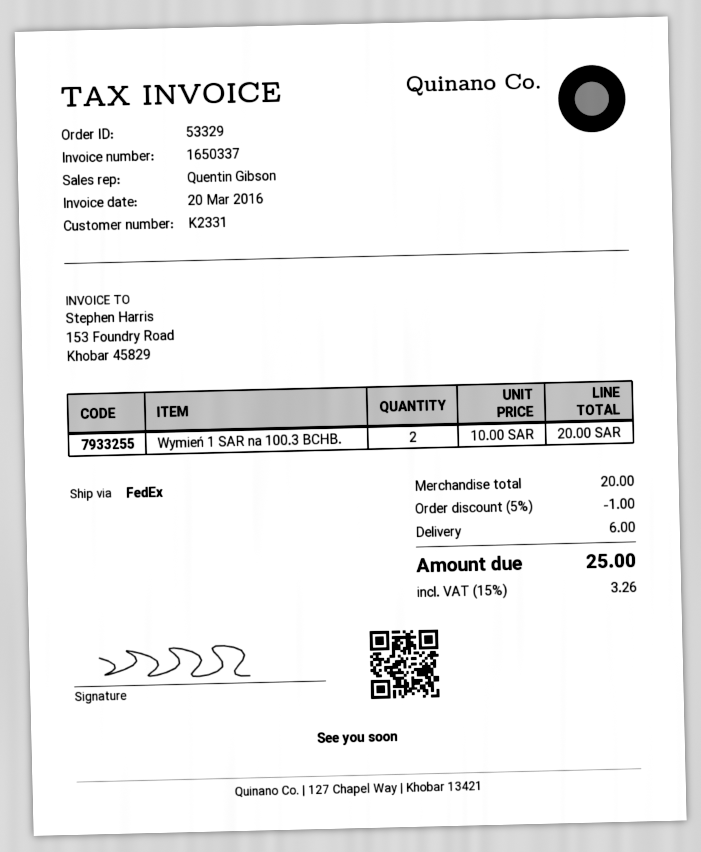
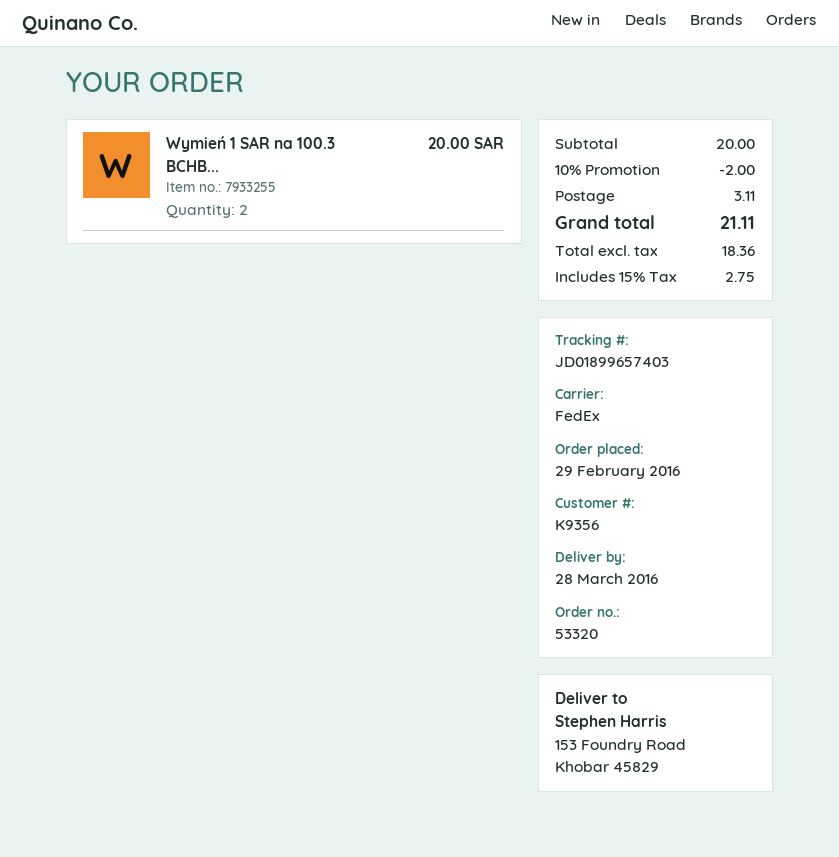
order number: 53329 -> 53320
customer number: K2331 -> K9356
discount: 5% = 1.00 -> 10% = 2.00
shipping: 6.00 -> 3.11
tax: 15% = 3.26 -> 15% = 2.75
total: 25.00 -> 21.11

